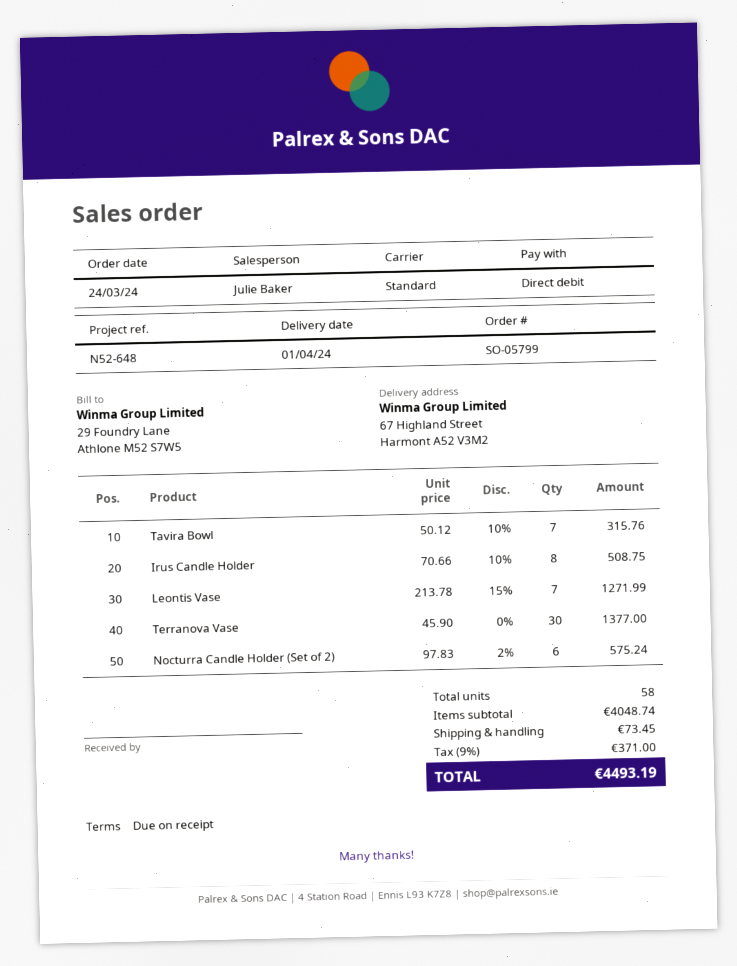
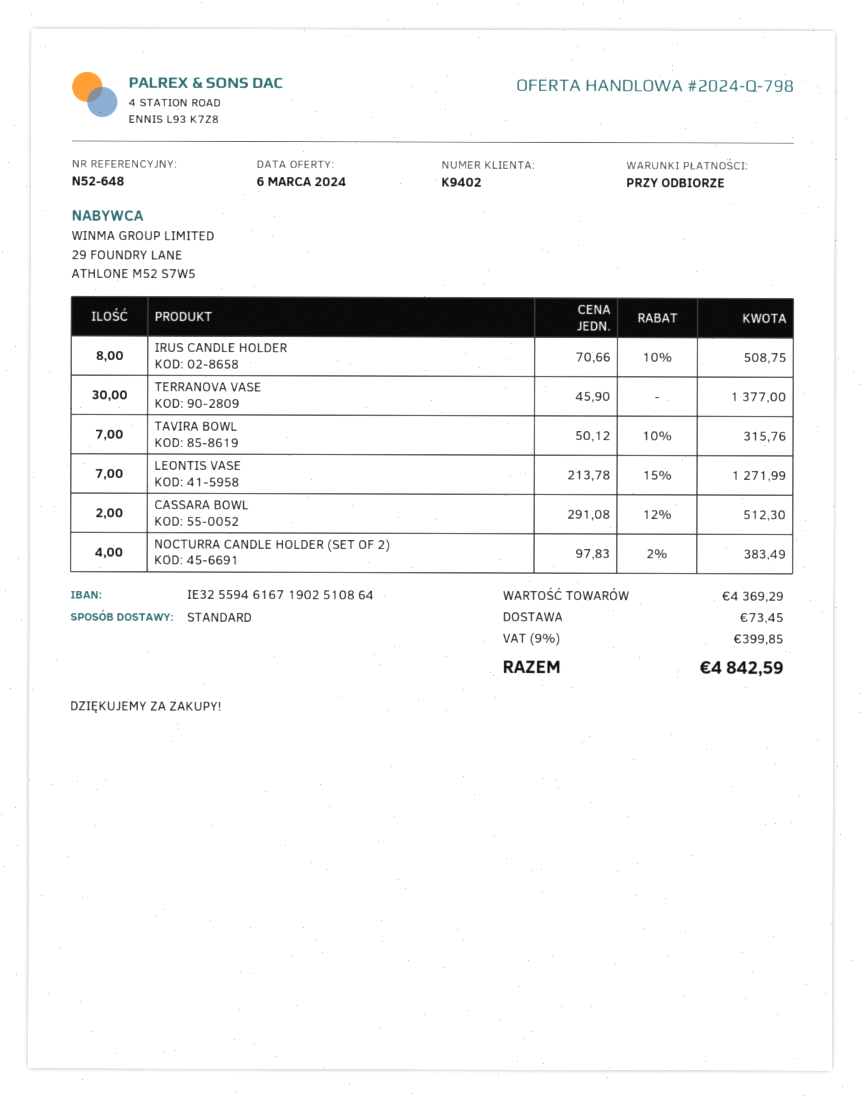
Nocturra Candle Holder (Set of 2): 6 x 97.83 - 2% = 575.24 -> 4 x 97.83 - 2% = 383.49
CASSARA BOWL: none -> 2 x 291.08 - 12% = 512.30
subtotal: 4048.74 -> 4369.29
tax: 9% = 371.00 -> 9% = 399.85
total: 4493.19 -> 4842.59

